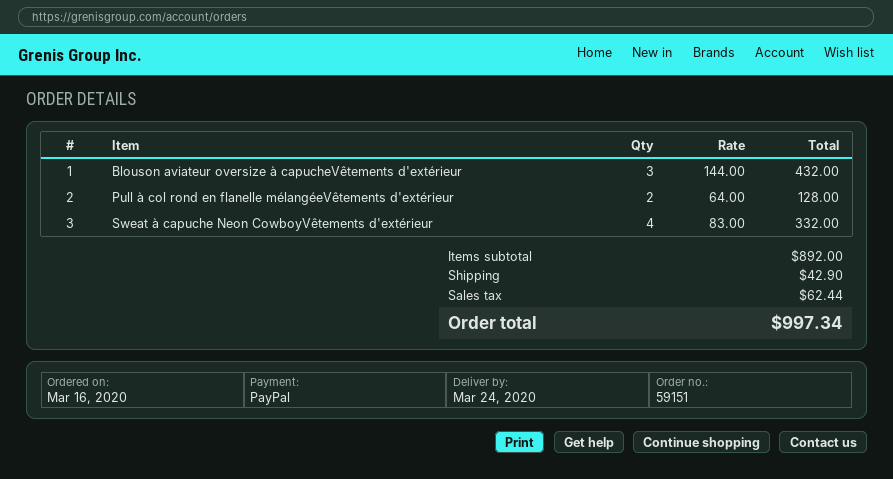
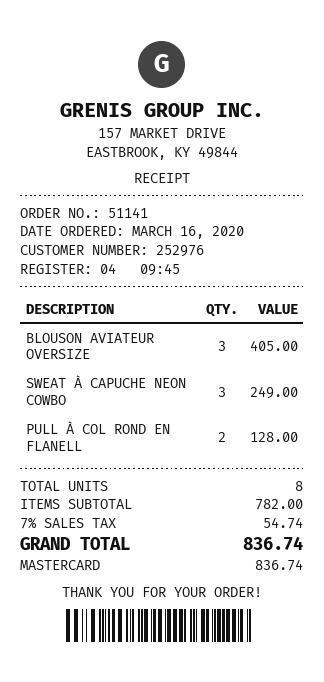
order number: 59151 -> 51141
payment method: PayPal -> Mastercard
Blouson aviateur oversize à capucheVêtements d'extérieur: 3 for 432.00 -> 3 for 405.00
Sweat à capuche Neon CowboyVêtements d'extérieur: 4 for 332.00 -> 3 for 249.00
subtotal: 892.00 -> 782.00
shipping: 42.90 -> none
tax: 62.44 -> 54.74
total: 997.34 -> 836.74

